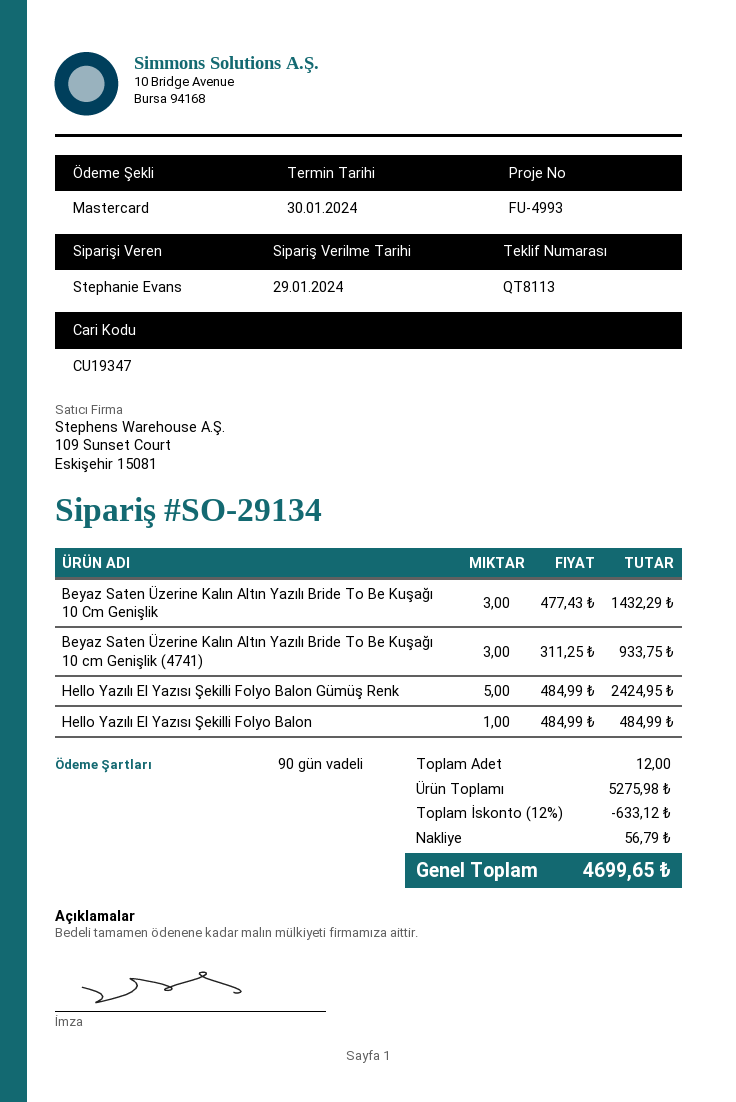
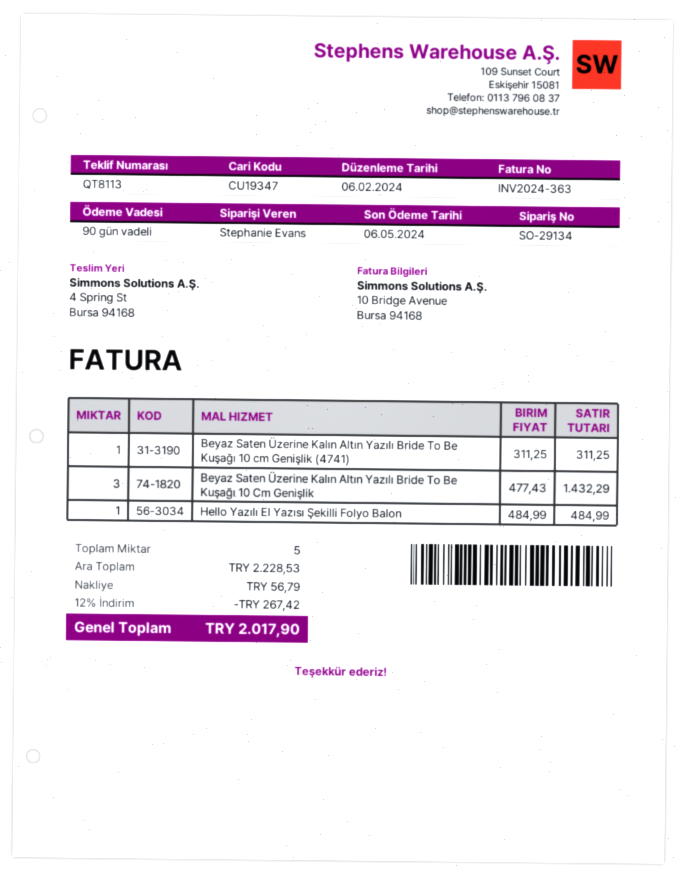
Beyaz Saten Üzerine Kalın Altın Yazılı Bride To Be Kuşağı 10 cm Genişlik (4741): 3 x 311.25 = 933.75 -> 1 x 311.25 = 311.25
Hello Yazılı El Yazısı Şekilli Folyo Balon Gümüş Renk: 5 x 484.99 = 2424.95 -> none
total quantity: 12 -> 5
subtotal: 5275.98 -> 2228.53
discount: 12% = 633.12 -> 12% = 267.42
total: 4699.65 -> 2017.90

